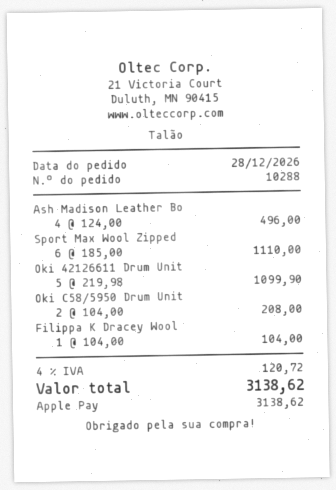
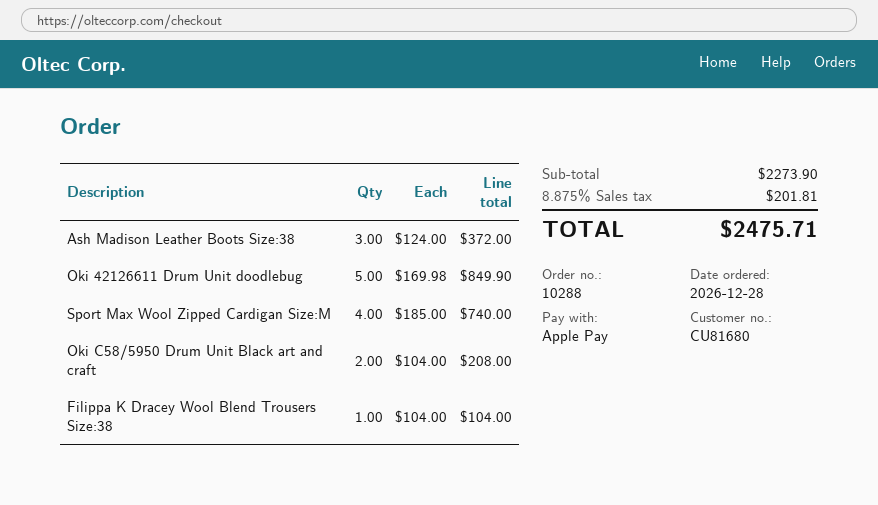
Ash Madison Leather Bo: 4 x 124.00 = 496.00 -> 3 x 124.00 = 372.00
Sport Max Wool Zipped: 6 x 185.00 = 1110.00 -> 4 x 185.00 = 740.00
Oki 42126611 Drum Unit: 5 x 219.98 = 1099.90 -> 5 x 169.98 = 849.90
tax: 4% = 120.72 -> 8.875% = 201.81
total: 3138.62 -> 2475.71

